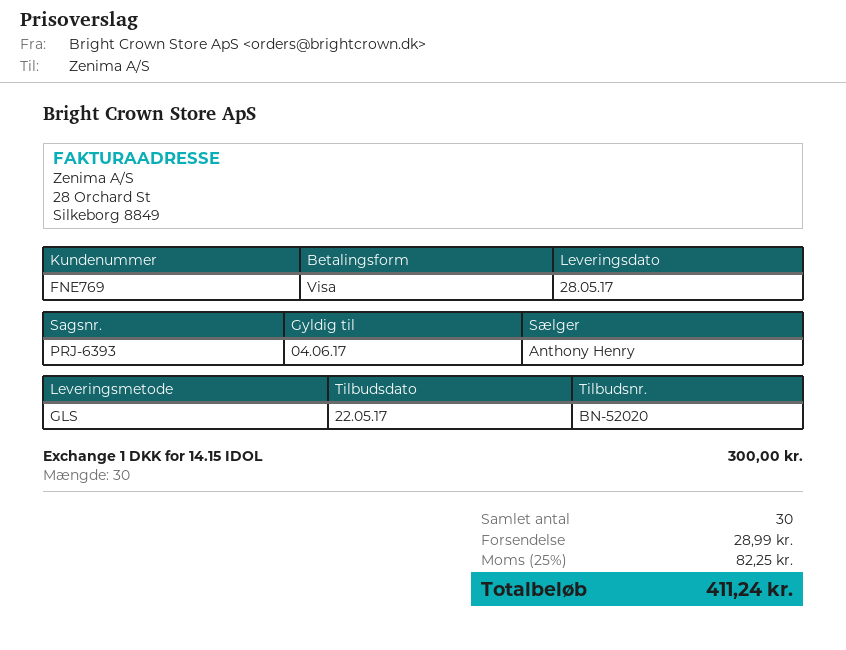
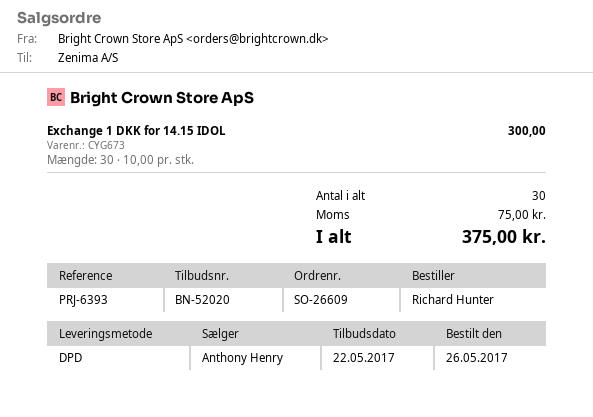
shipping method: GLS -> DPD
shipping: 28.99 -> none
tax: 82.25 -> 75.00
total: 411.24 -> 375.00

